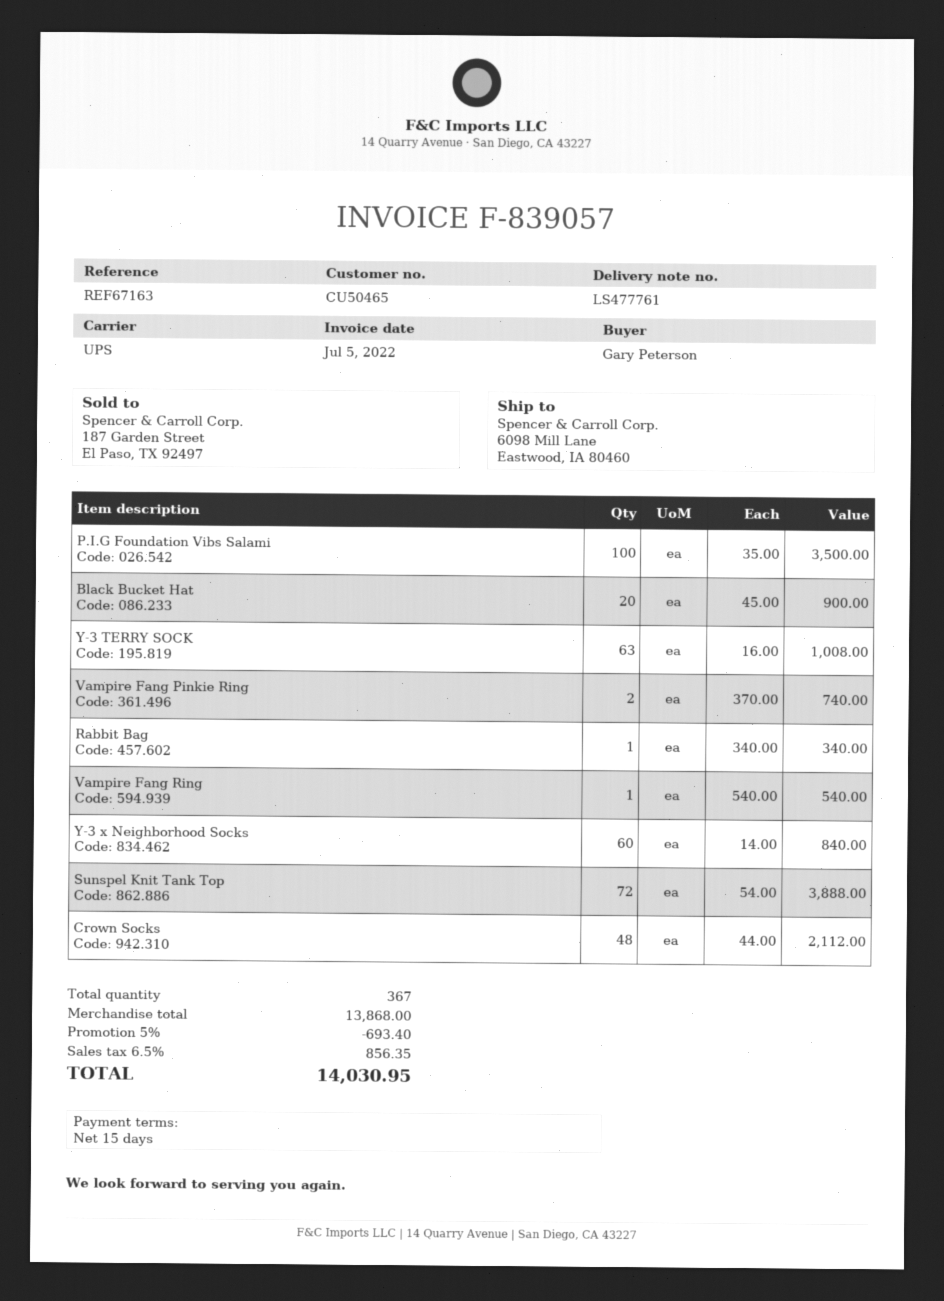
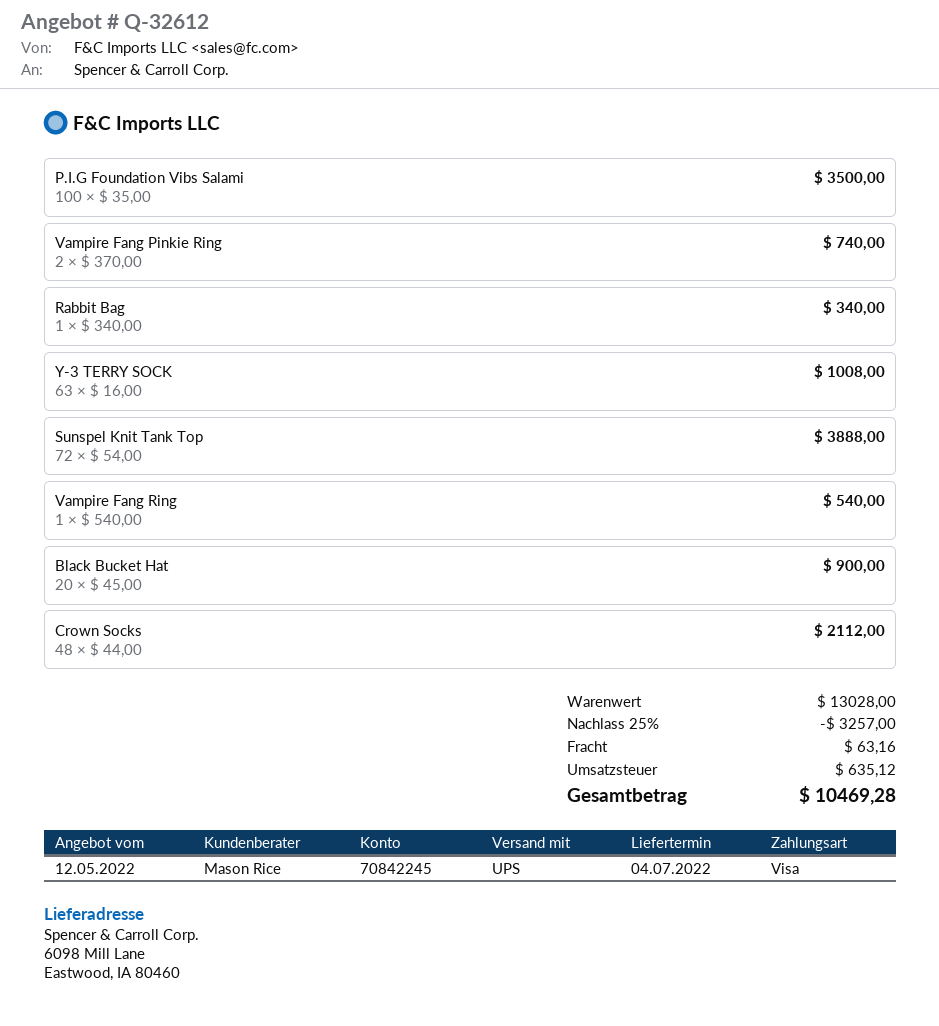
Y-3 x Neighborhood Socks: 60 x 14.00 = 840.00 -> none
subtotal: 13868.00 -> 13028.00
discount: 5% = 693.40 -> 25% = 3257.00
shipping: none -> 63.16
tax: 856.35 -> 635.12
total: 14030.95 -> 10469.28

